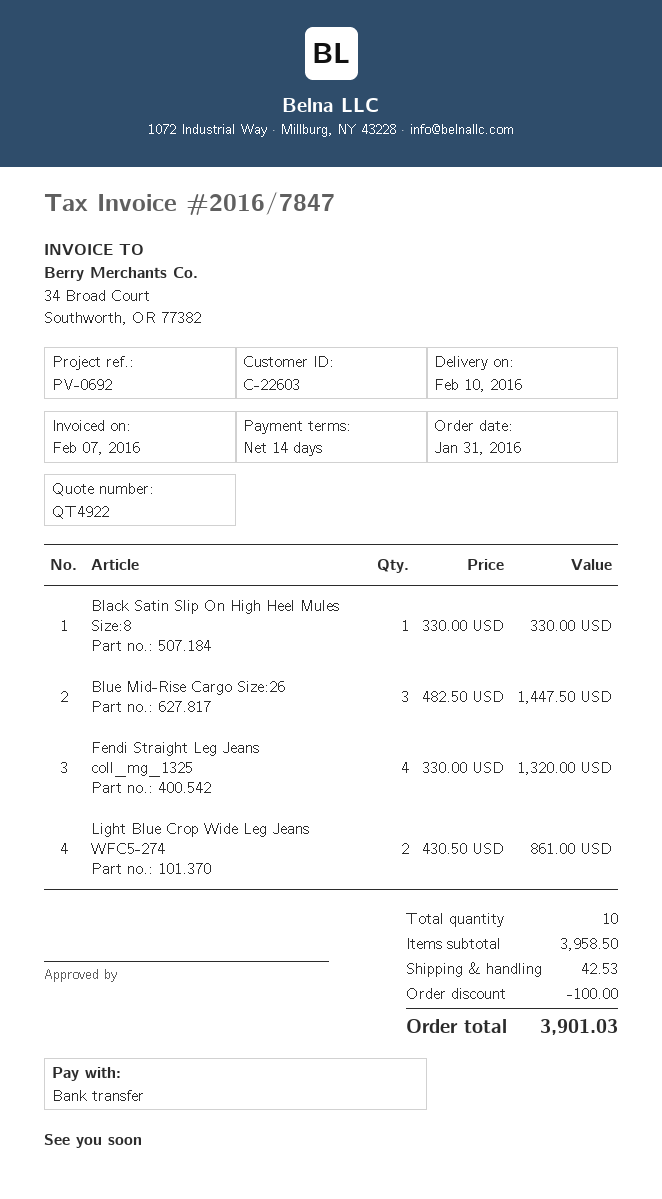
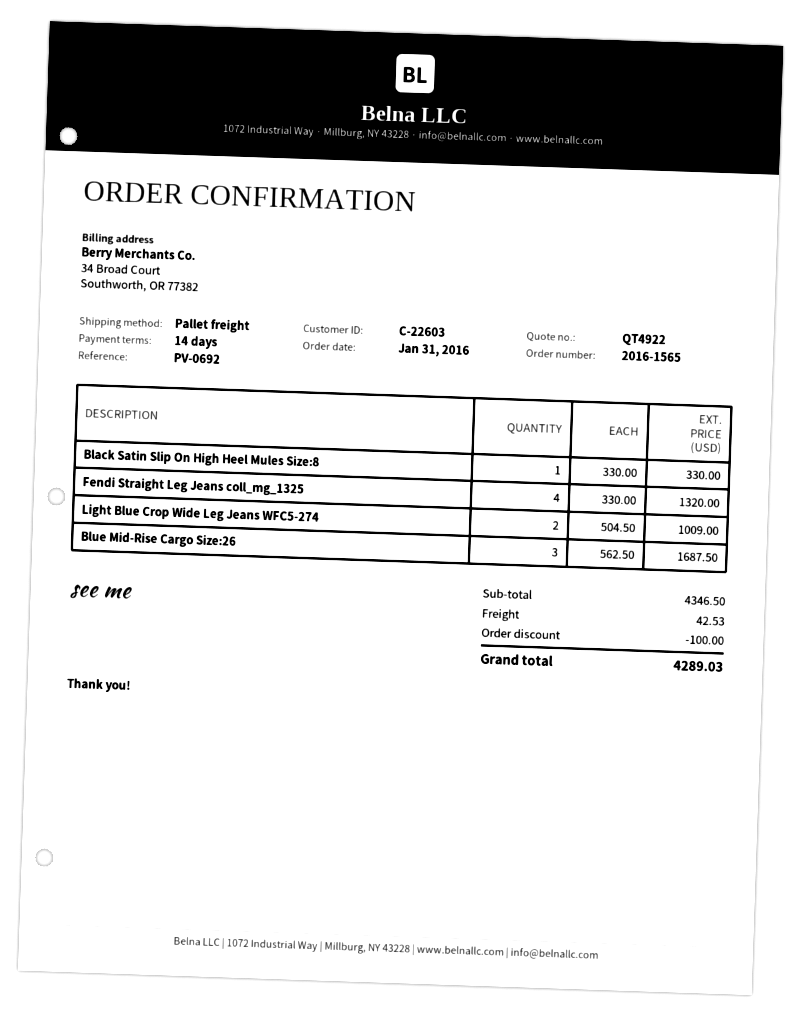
Blue Mid-Rise Cargo Size:26: 3 x 482.50 = 1447.50 -> 3 x 562.50 = 1687.50
Light Blue Crop Wide Leg Jeans WFC5-274: 2 x 430.50 = 861.00 -> 2 x 504.50 = 1009.00
subtotal: 3958.50 -> 4346.50
total: 3901.03 -> 4289.03

